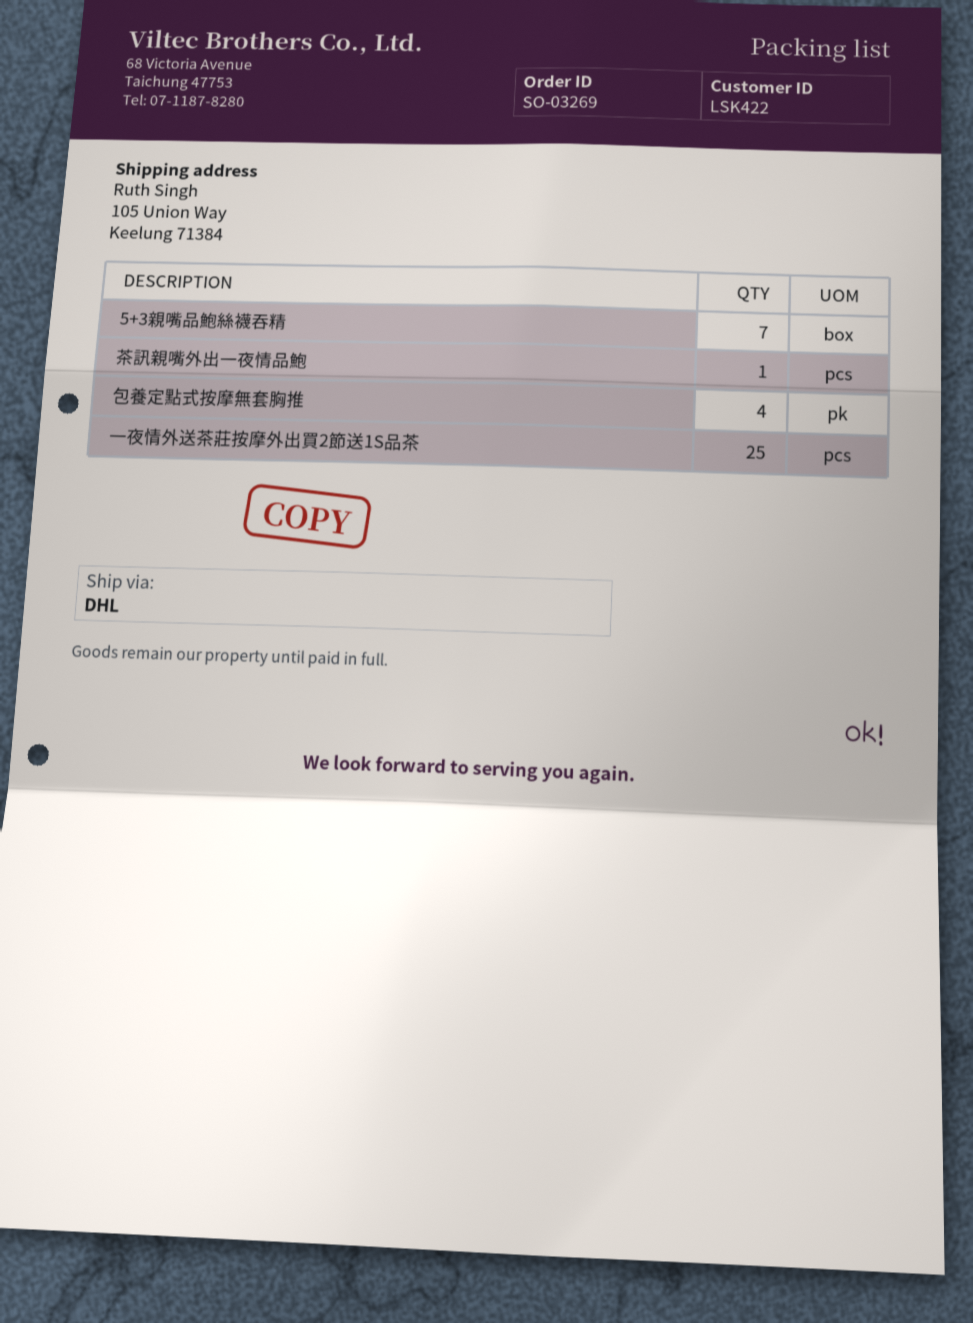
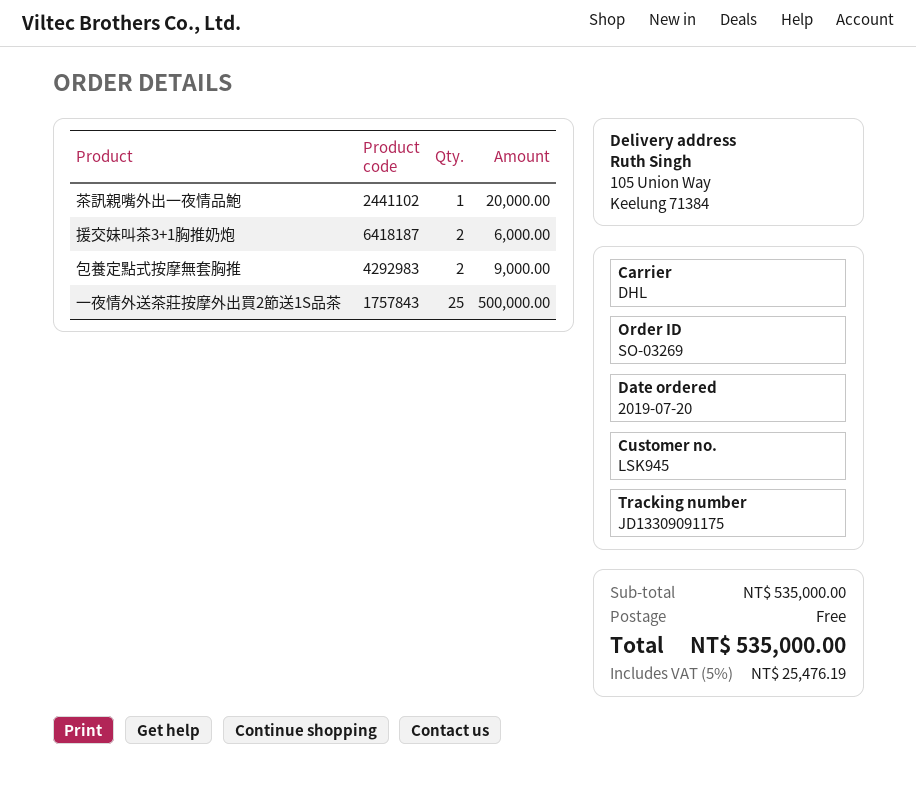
customer number: LSK422 -> LSK945
5+3親嘴品鮑絲襪吞精: 7 -> none
包養定點式按摩無套胸推: 4 -> 2
援交妹叫茶3+1胸推奶炮: none -> 2

